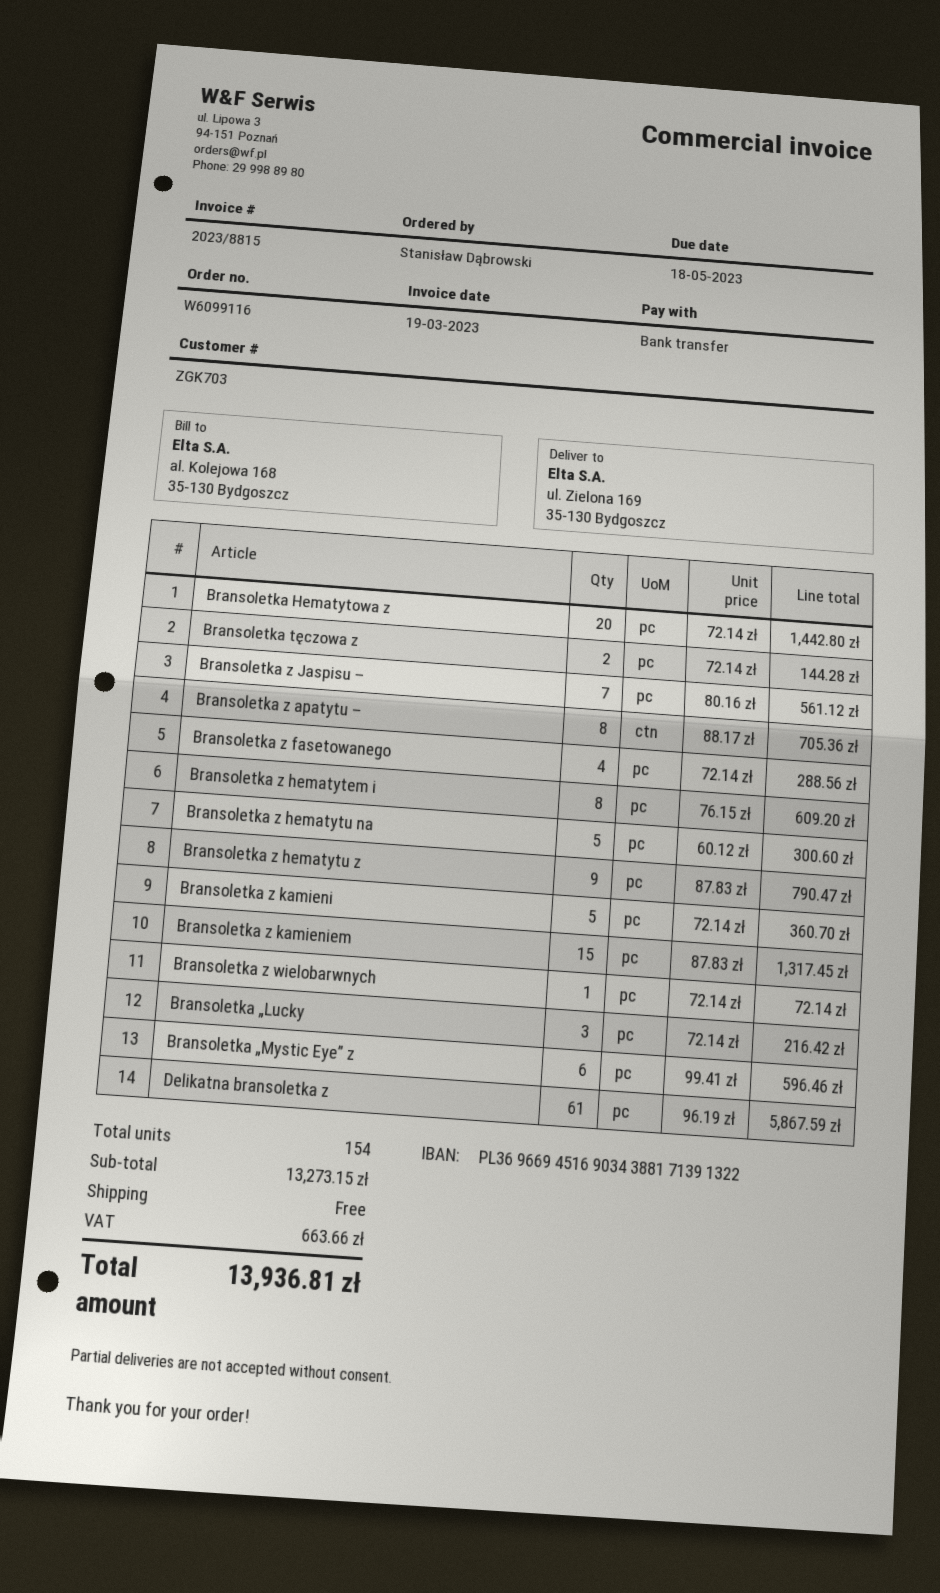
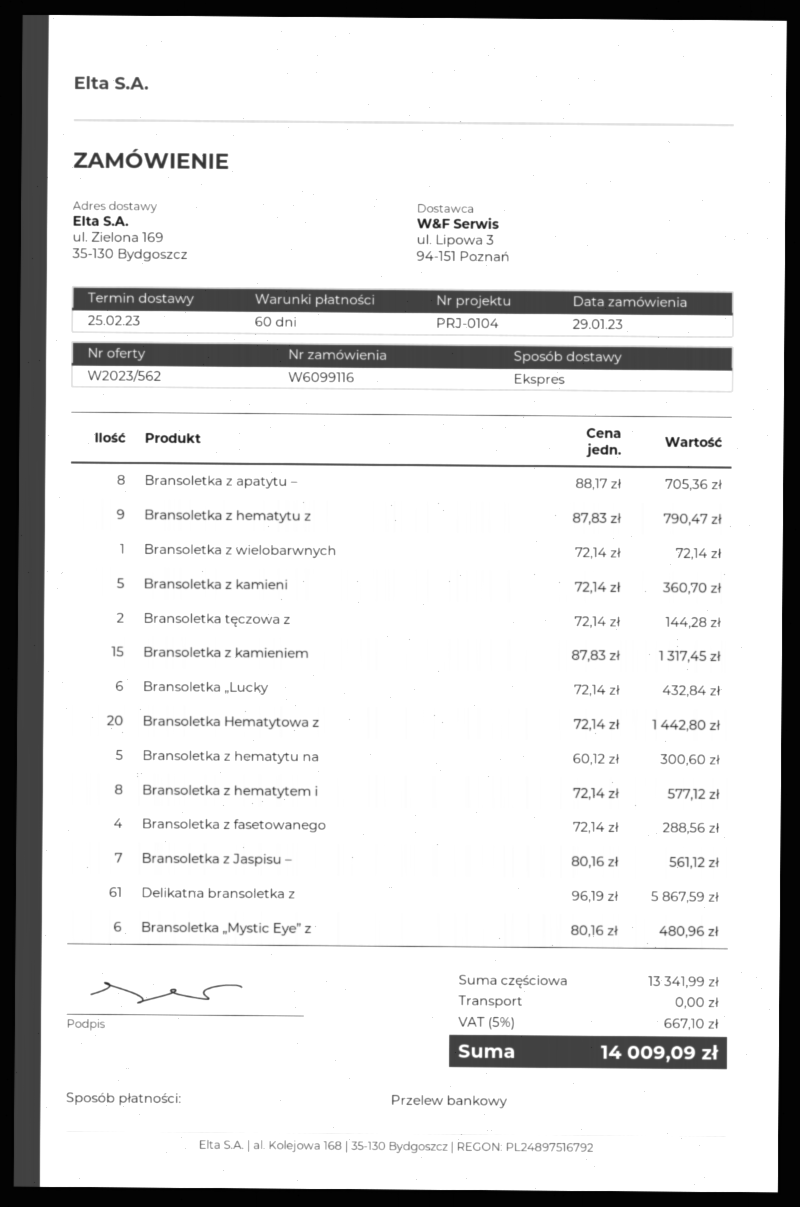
Bransoletka z hematytem i: 8 x 76.15 = 609.20 -> 8 x 72.14 = 577.12
Bransoletka „Lucky: 3 x 72.14 = 216.42 -> 6 x 72.14 = 432.84
Bransoletka „Mystic Eye” z: 6 x 99.41 = 596.46 -> 6 x 80.16 = 480.96
subtotal: 13273.15 -> 13341.99
tax: 663.66 -> 667.10
total: 13936.81 -> 14009.09

